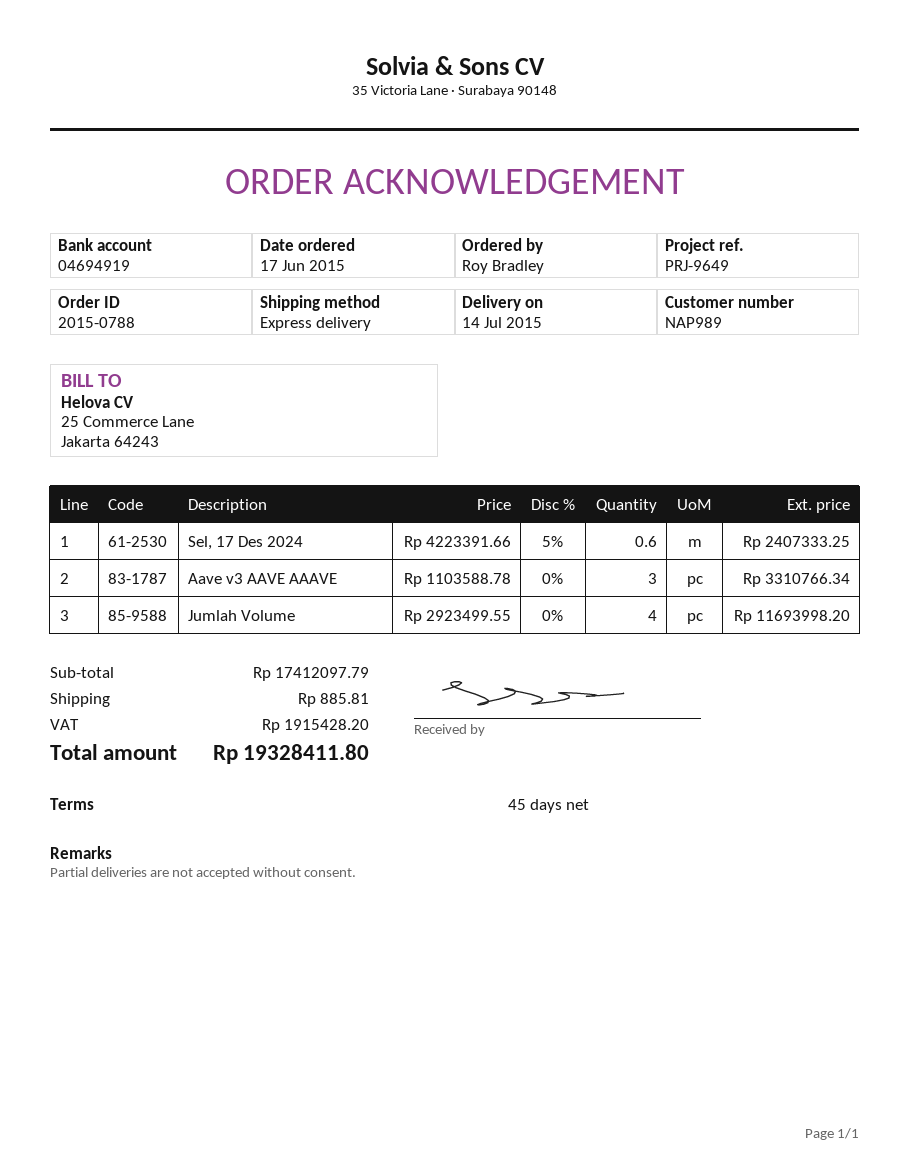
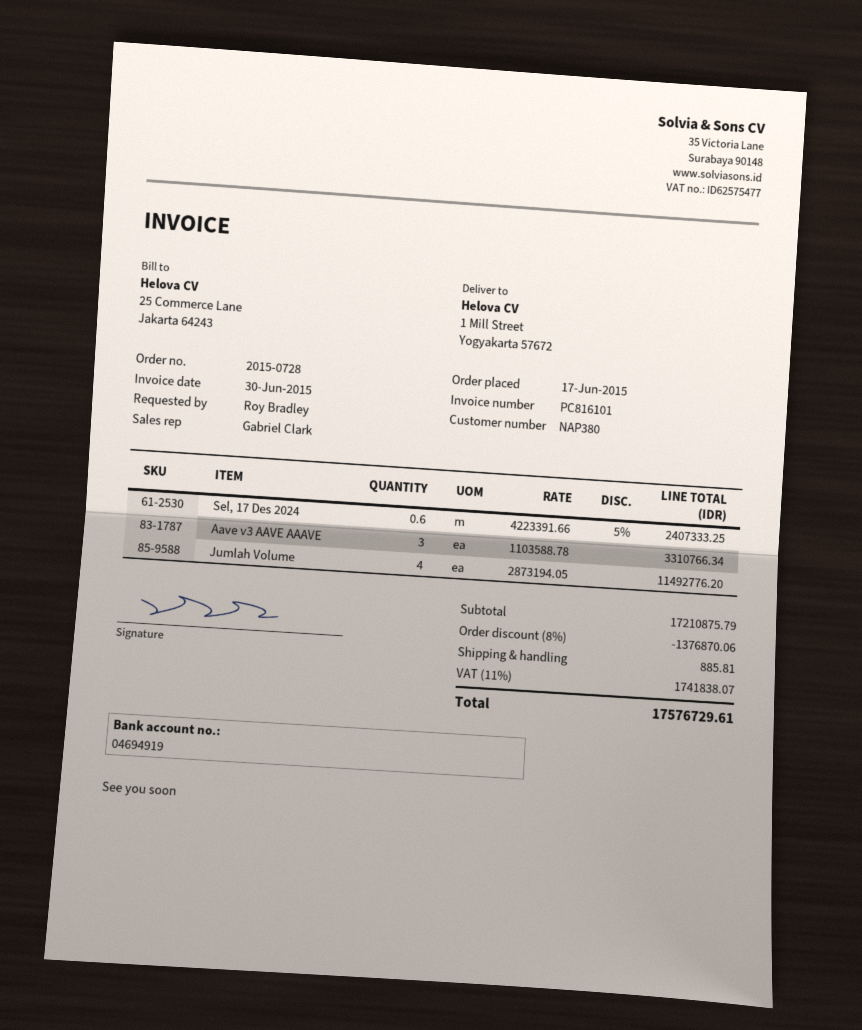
order number: 2015-0788 -> 2015-0728
customer number: NAP989 -> NAP380
Jumlah Volume: 4 x 2923499.55 = 11693998.20 -> 4 x 2873194.05 = 11492776.20
subtotal: 17412097.79 -> 17210875.79
discount: none -> 8% = 1376870.06
tax: 1915428.20 -> 1741838.07
total: 19328411.80 -> 17576729.61

